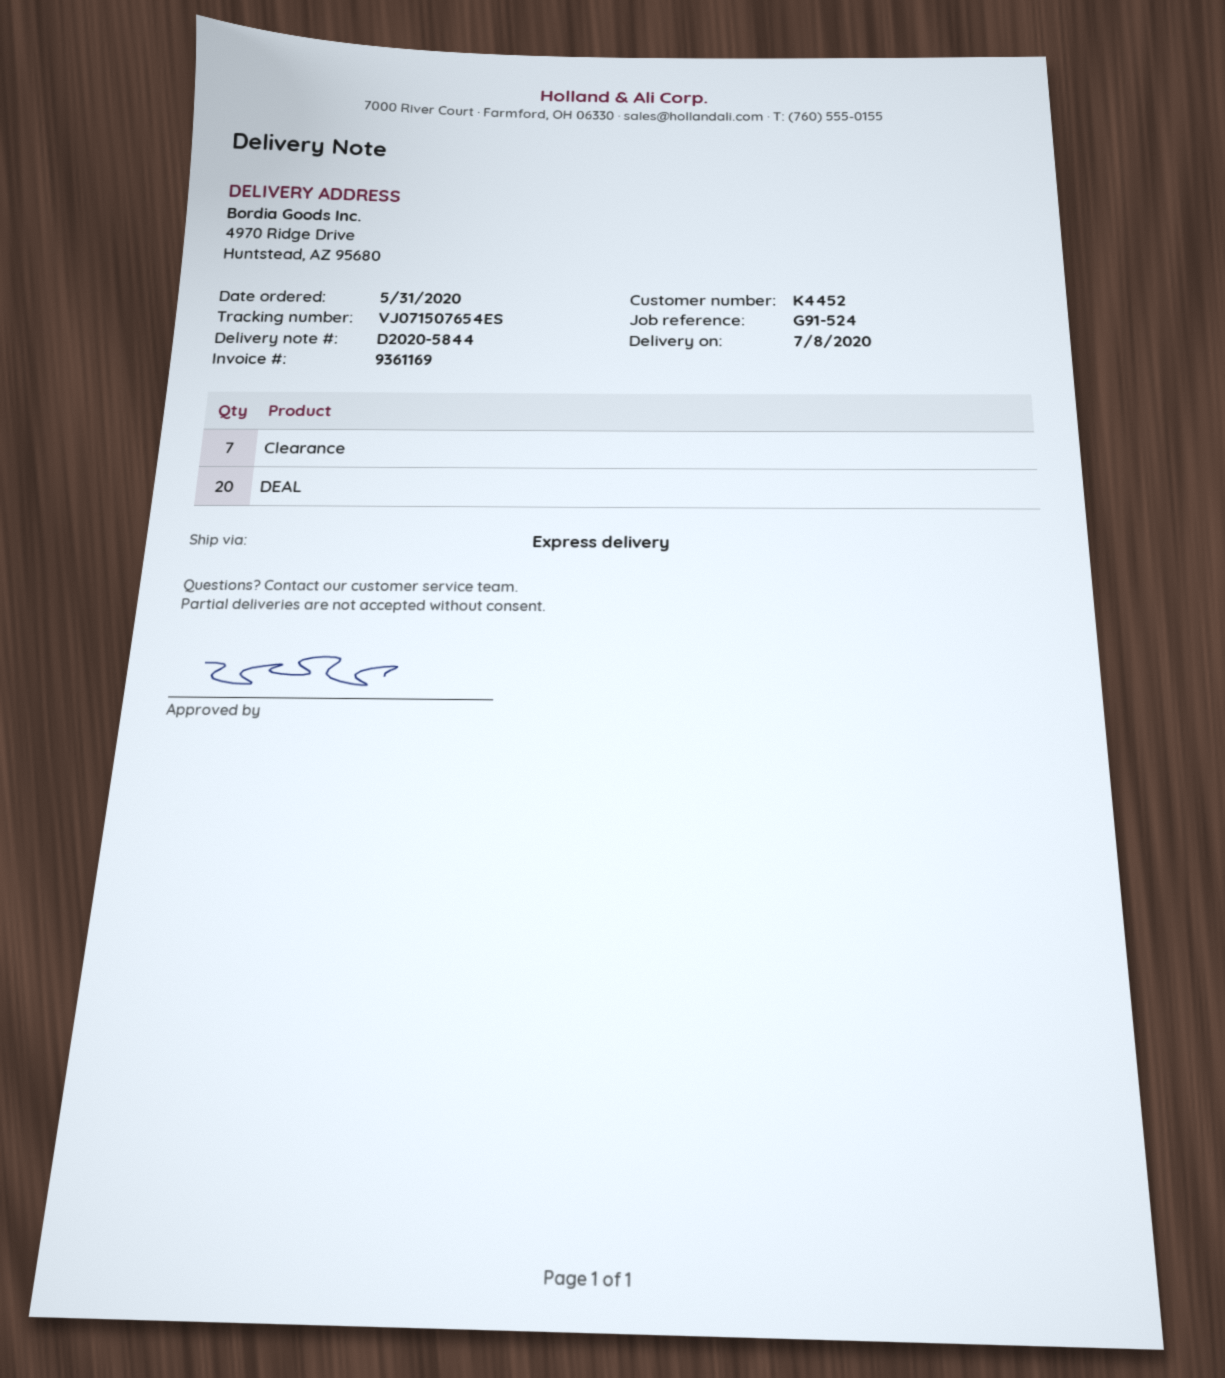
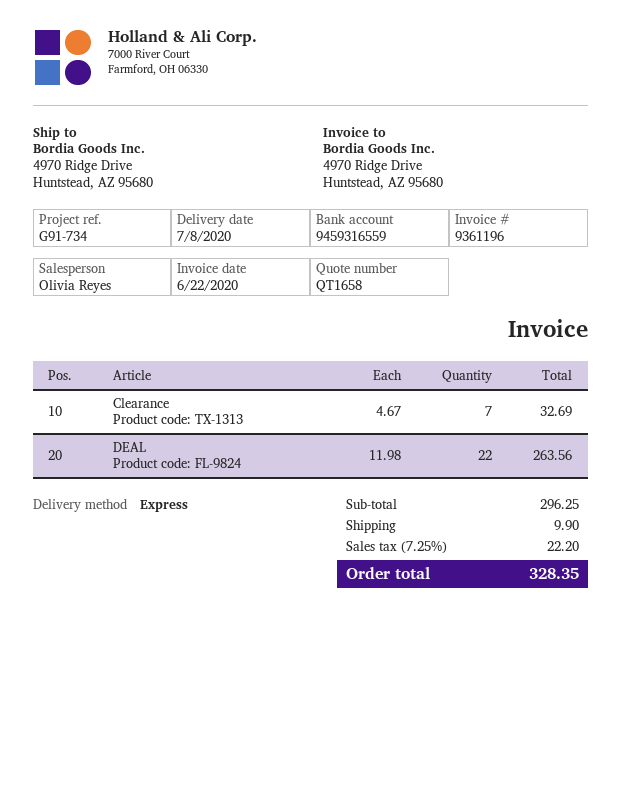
invoice number: 9361169 -> 9361196
reference: G91-524 -> G91-734
DEAL: 20 -> 22

